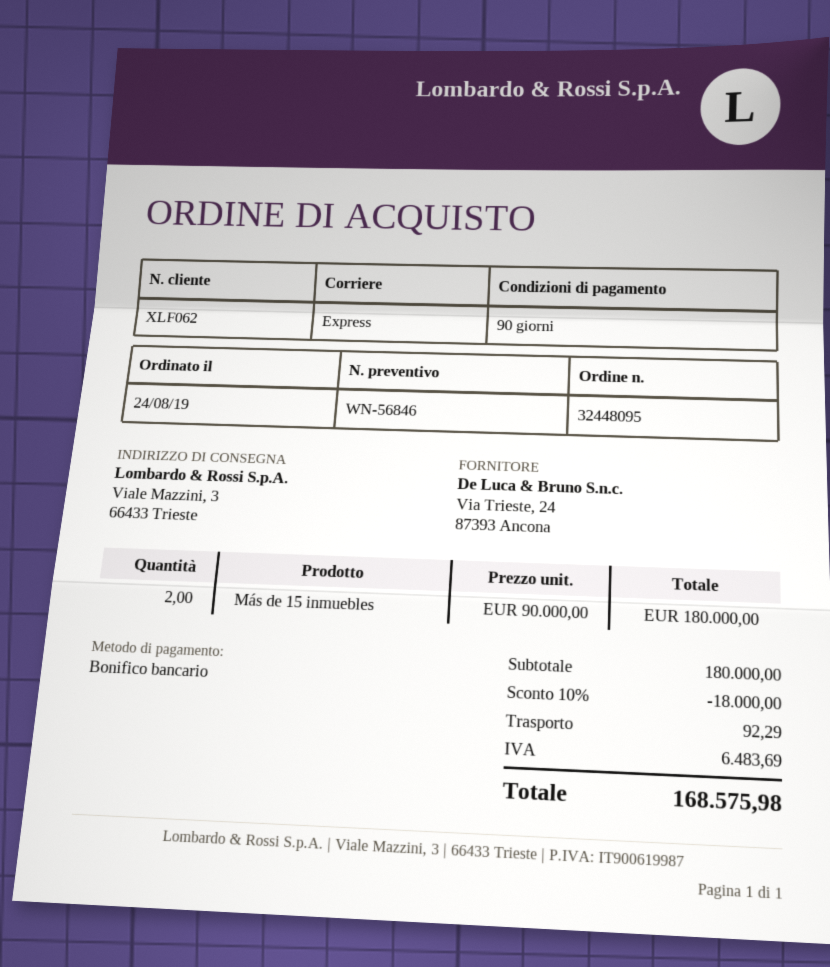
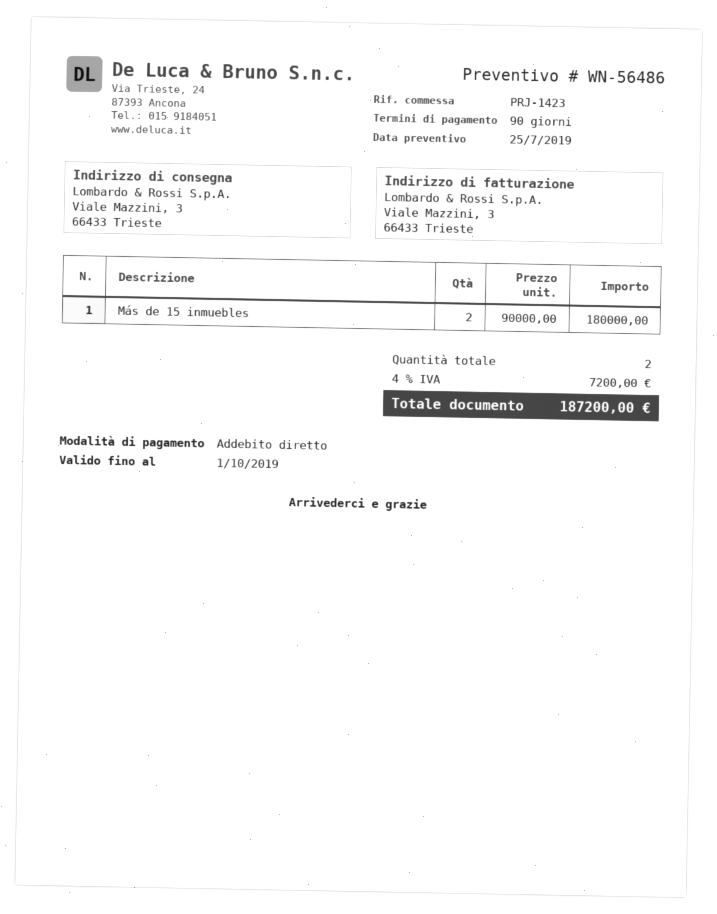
quote number: WN-56846 -> WN-56486
payment method: bank transfer -> direct debit
discount: 10% = 18000.00 -> none
shipping: 92.29 -> none
tax: 6483.69 -> 7200.00
total: 168575.98 -> 187200.00

